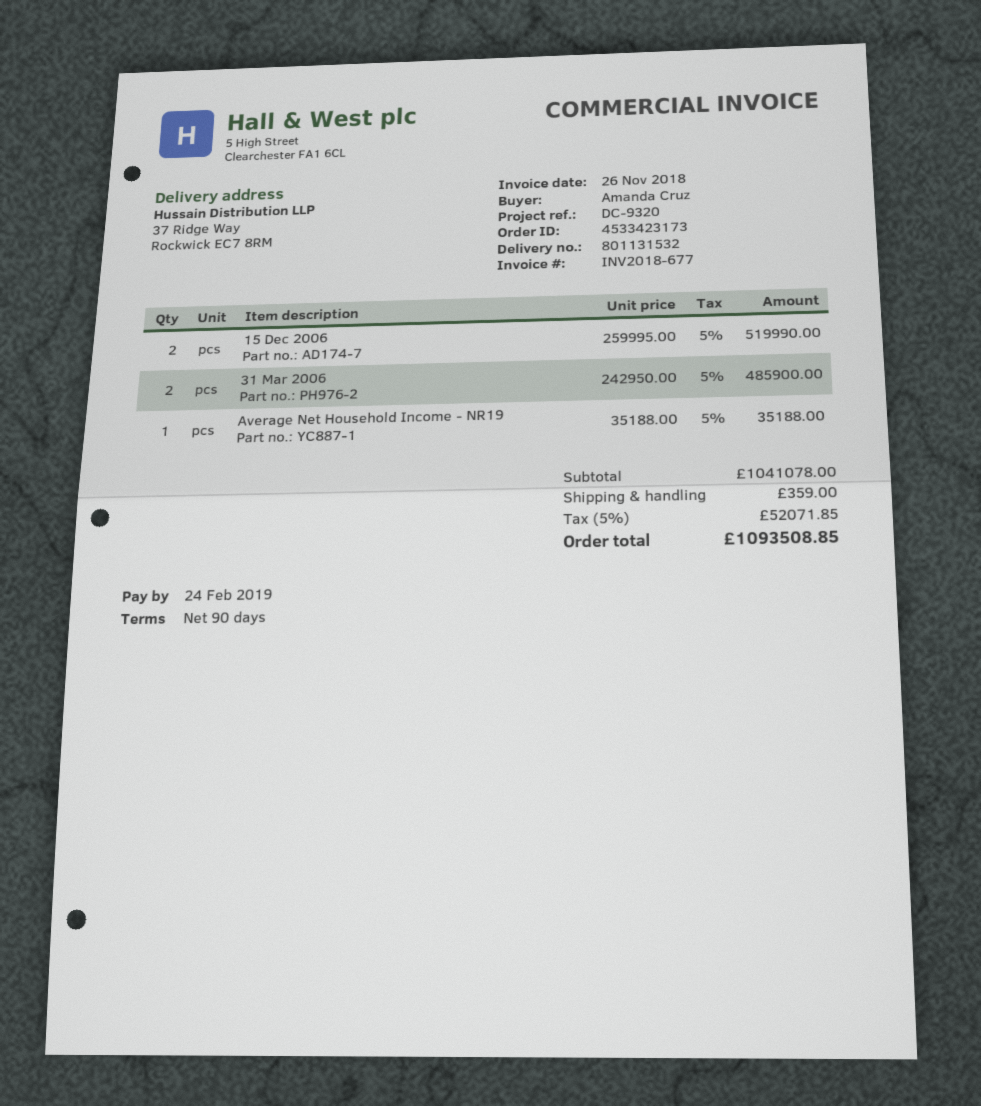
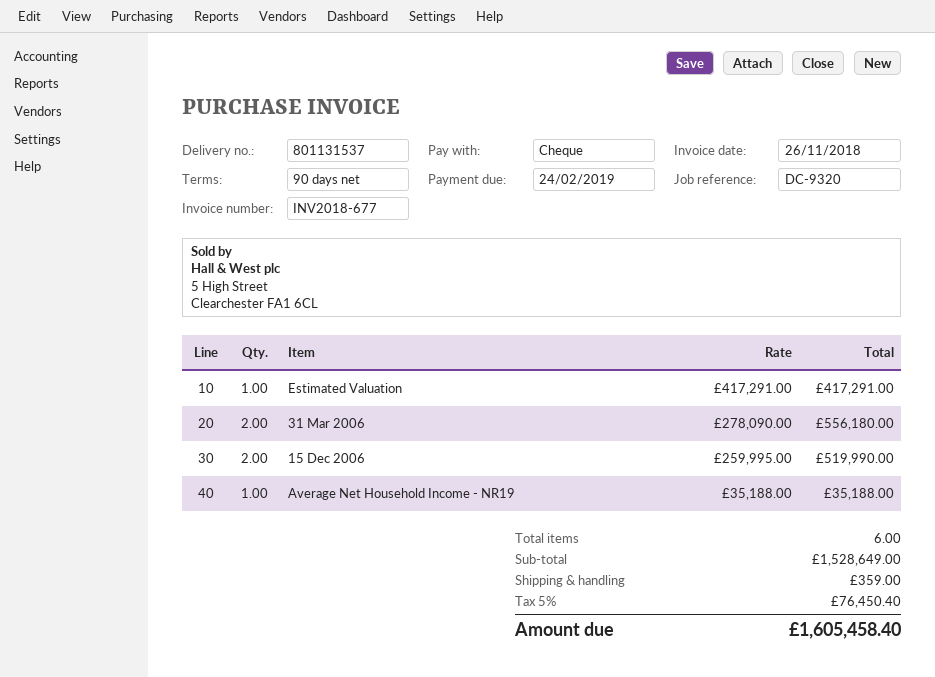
delivery note number: 801131532 -> 801131537
31 Mar 2006: 2 x 242950.00 = 485900.00 -> 2 x 278090.00 = 556180.00
Estimated Valuation: none -> 1 x 417291.00 = 417291.00
subtotal: 1041078.00 -> 1528649.00
tax: 5% = 52071.85 -> 5% = 76450.40
total: 1093508.85 -> 1605458.40

